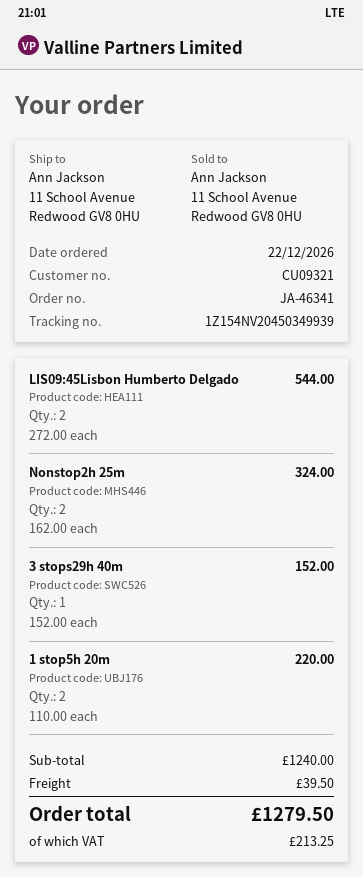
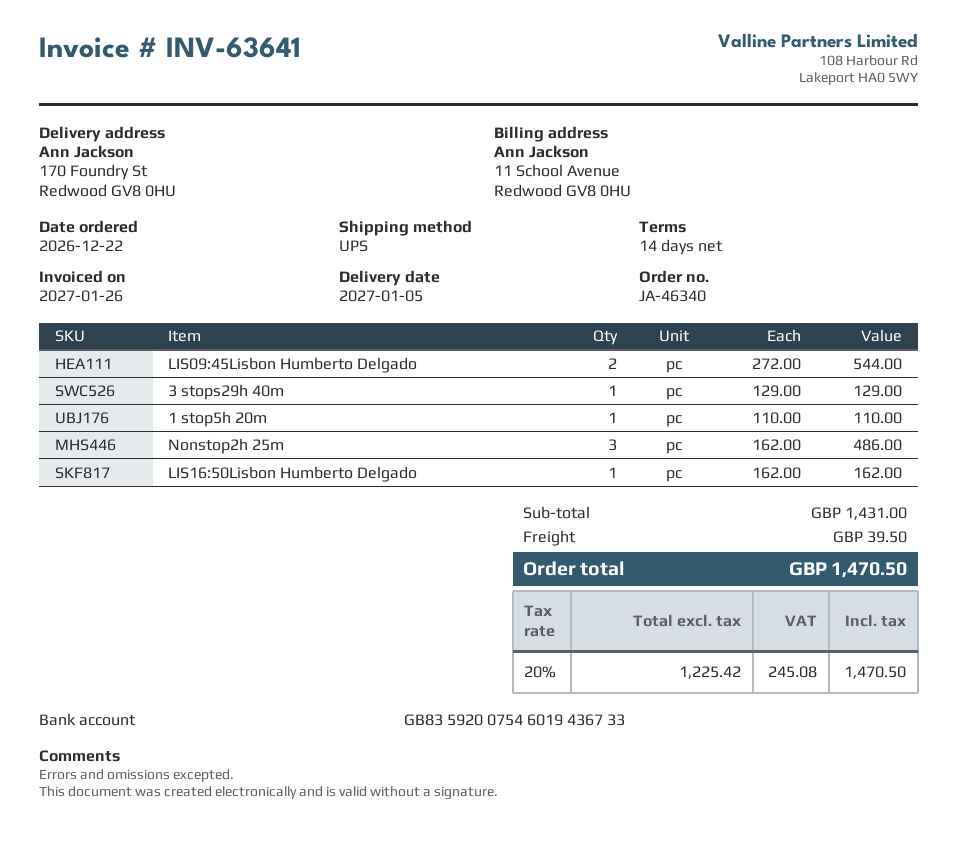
order number: JA-46341 -> JA-46340
ship to: 11 School Avenue, Redwood GV8 0HU -> 170 Foundry St, Redwood GV8 0HU
Nonstop2h 25m: 2 x 162.00 = 324.00 -> 3 x 162.00 = 486.00
3 stops29h 40m: 1 x 152.00 = 152.00 -> 1 x 129.00 = 129.00
1 stop5h 20m: 2 x 110.00 = 220.00 -> 1 x 110.00 = 110.00
LIS16:50Lisbon Humberto Delgado: none -> 1 x 162.00 = 162.00
subtotal: 1240.00 -> 1431.00
tax: 213.25 -> 245.08
total: 1279.50 -> 1470.50

